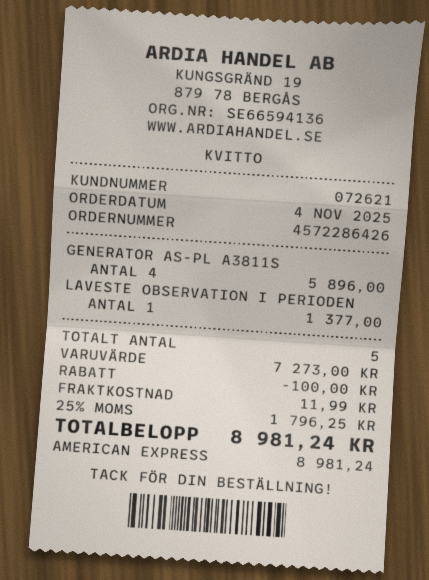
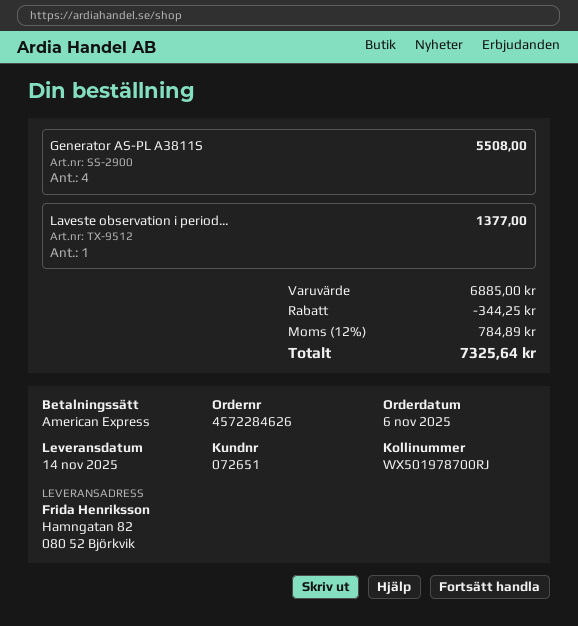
order number: 4572286426 -> 4572284626
order date: 2025-11-04 -> 2025-11-06
customer number: 072621 -> 072651
GENERATOR AS-PL A3811S: 4 for 5896.00 -> 4 for 5508.00
subtotal: 7273.00 -> 6885.00
discount: 100.00 -> 344.25
shipping: 11.99 -> none
tax: 25% = 1796.25 -> 12% = 784.89
total: 8981.24 -> 7325.64

